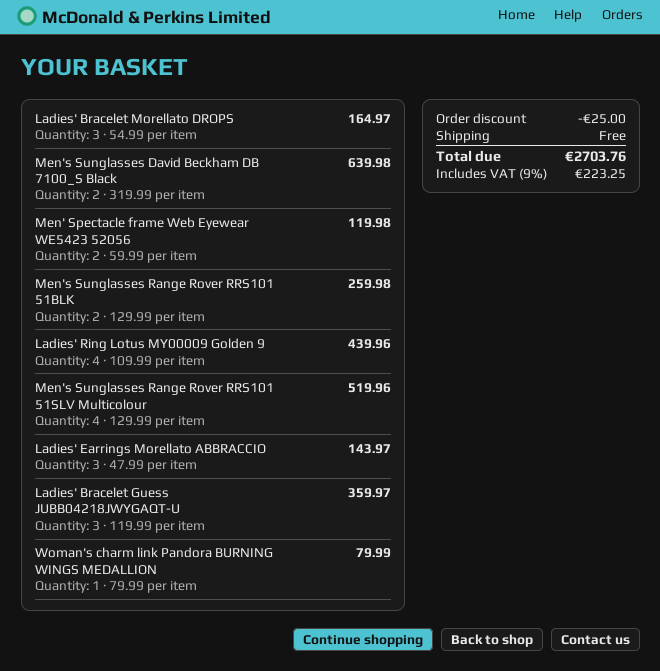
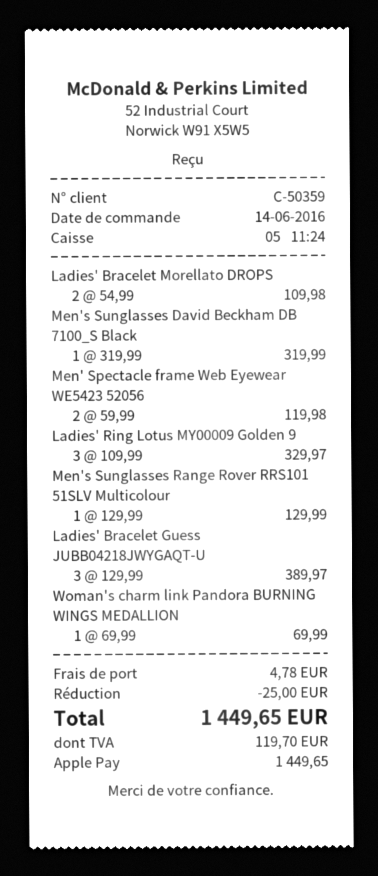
Ladies' Bracelet Morellato DROPS: 3 x 54.99 = 164.97 -> 2 x 54.99 = 109.98
Men's Sunglasses David Beckham DB 7100_S Black: 2 x 319.99 = 639.98 -> 1 x 319.99 = 319.99
Men's Sunglasses Range Rover RRS101 51BLK: 2 x 129.99 = 259.98 -> none
Ladies' Ring Lotus MY00009 Golden 9: 4 x 109.99 = 439.96 -> 3 x 109.99 = 329.97
Men's Sunglasses Range Rover RRS101 51SLV Multicolour: 4 x 129.99 = 519.96 -> 1 x 129.99 = 129.99
Ladies' Earrings Morellato ABBRACCIO: 3 x 47.99 = 143.97 -> none
Ladies' Bracelet Guess JUBB04218JWYGAQT-U: 3 x 119.99 = 359.97 -> 3 x 129.99 = 389.97
Woman's charm link Pandora BURNING WINGS MEDALLION: 1 x 79.99 = 79.99 -> 1 x 69.99 = 69.99
shipping: 0.00 -> 4.78
tax: 223.25 -> 119.70
total: 2703.76 -> 1449.65

